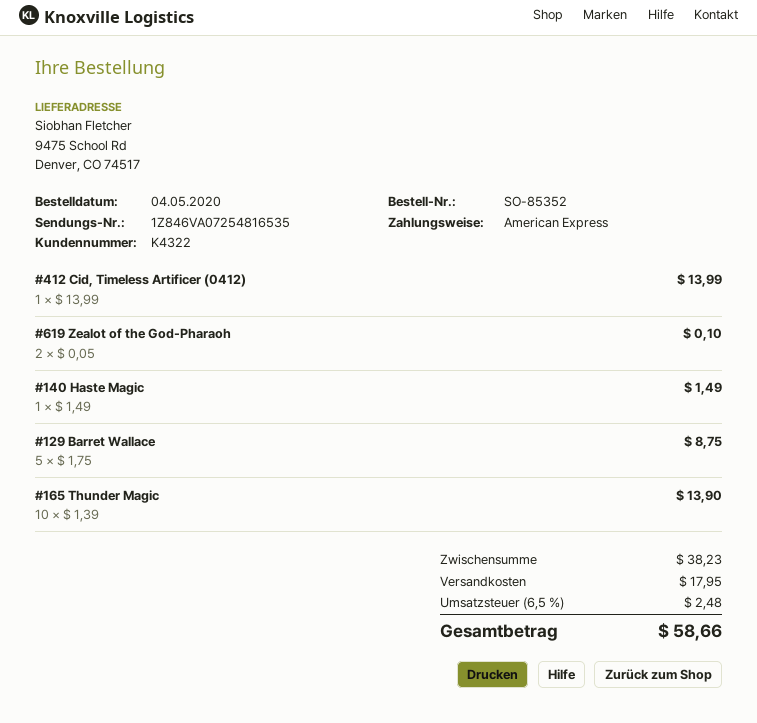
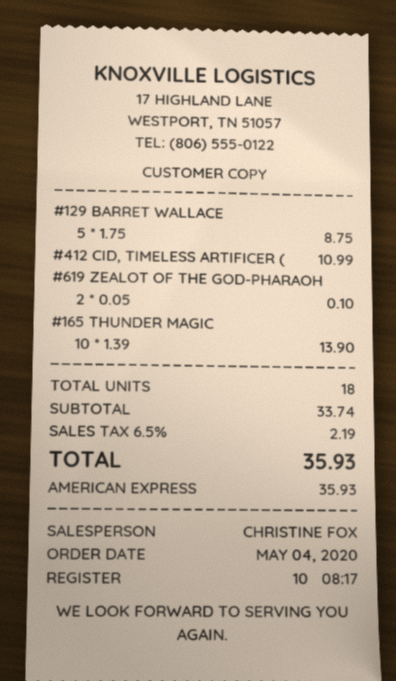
#412 Cid, Timeless Artificer (0412): 1 x 13.99 = 13.99 -> 1 x 10.99 = 10.99
#140 Haste Magic: 1 x 1.49 = 1.49 -> none
subtotal: 38.23 -> 33.74
shipping: 17.95 -> none
tax: 6.5% = 2.48 -> 6.5% = 2.19
total: 58.66 -> 35.93

